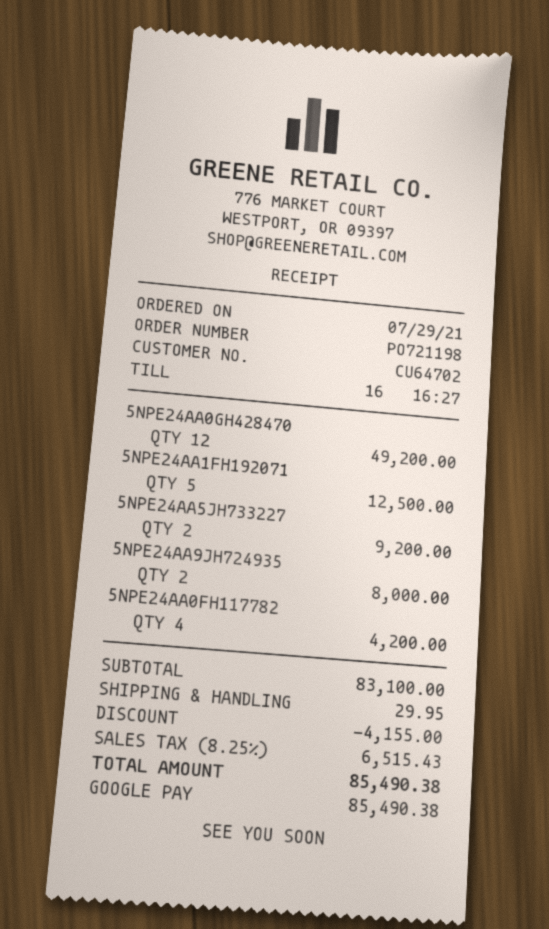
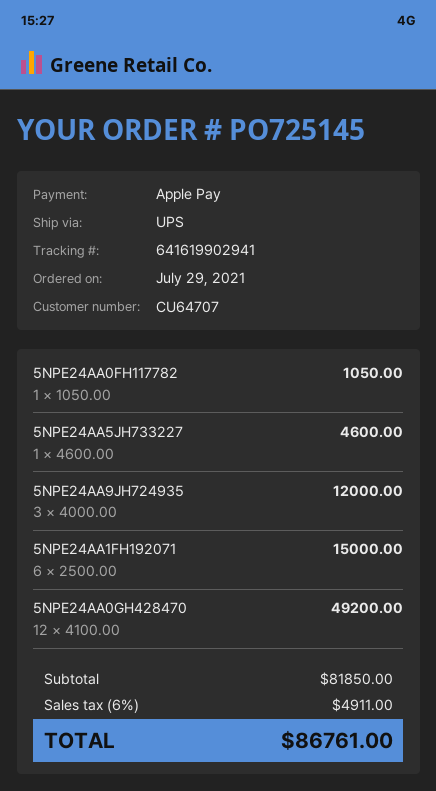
order number: PO721198 -> PO725145
customer number: CU64702 -> CU64707
payment method: Google Pay -> Apple Pay
5NPE24AA1FH192071: 5 for 12500.00 -> 6 for 15000.00
5NPE24AA5JH733227: 2 for 9200.00 -> 1 for 4600.00
5NPE24AA9JH724935: 2 for 8000.00 -> 3 for 12000.00
5NPE24AA0FH117782: 4 for 4200.00 -> 1 for 1050.00
subtotal: 83100.00 -> 81850.00
discount: 4155.00 -> none
shipping: 29.95 -> none
tax: 8.25% = 6515.43 -> 6% = 4911.00
total: 85490.38 -> 86761.00

